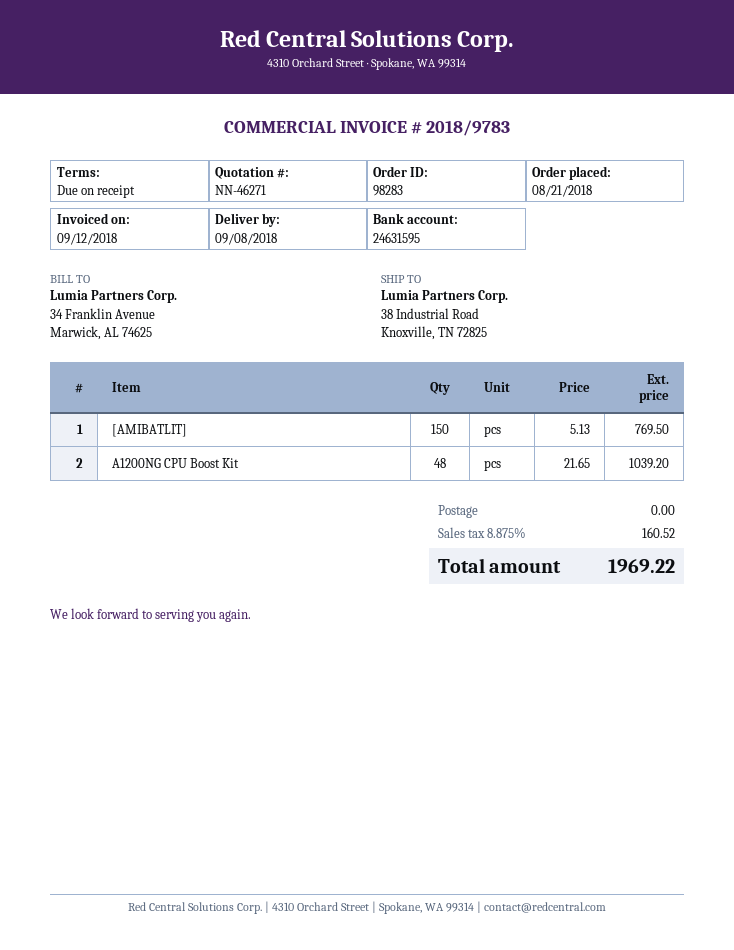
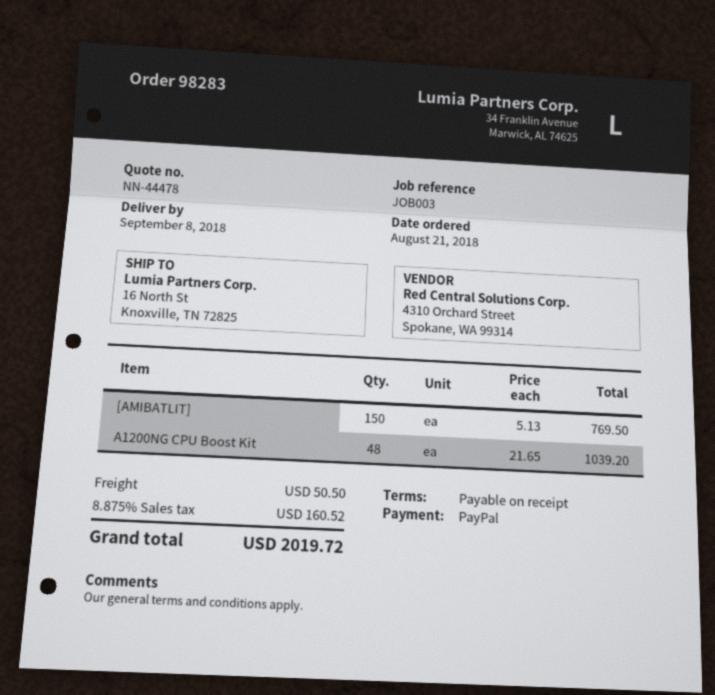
quote number: NN-46271 -> NN-44478
ship to: 38 Industrial Road, Knoxville, TN 72825 -> 16 North St, Knoxville, TN 72825
shipping: 0.00 -> 50.50
total: 1969.22 -> 2019.72

